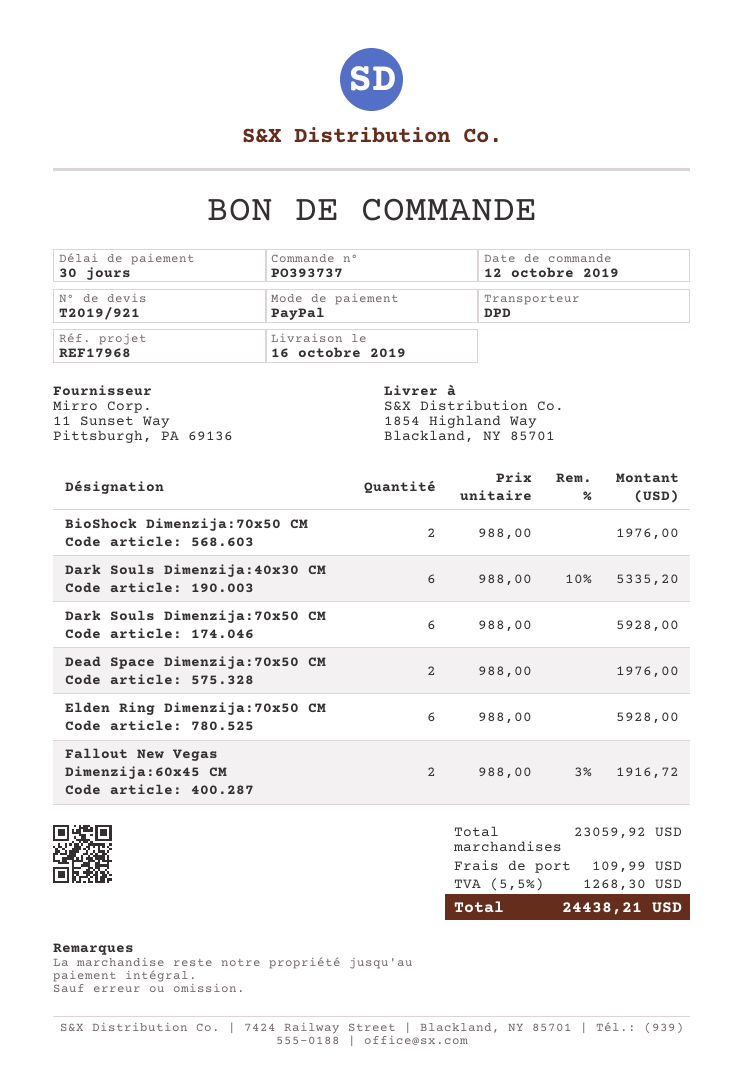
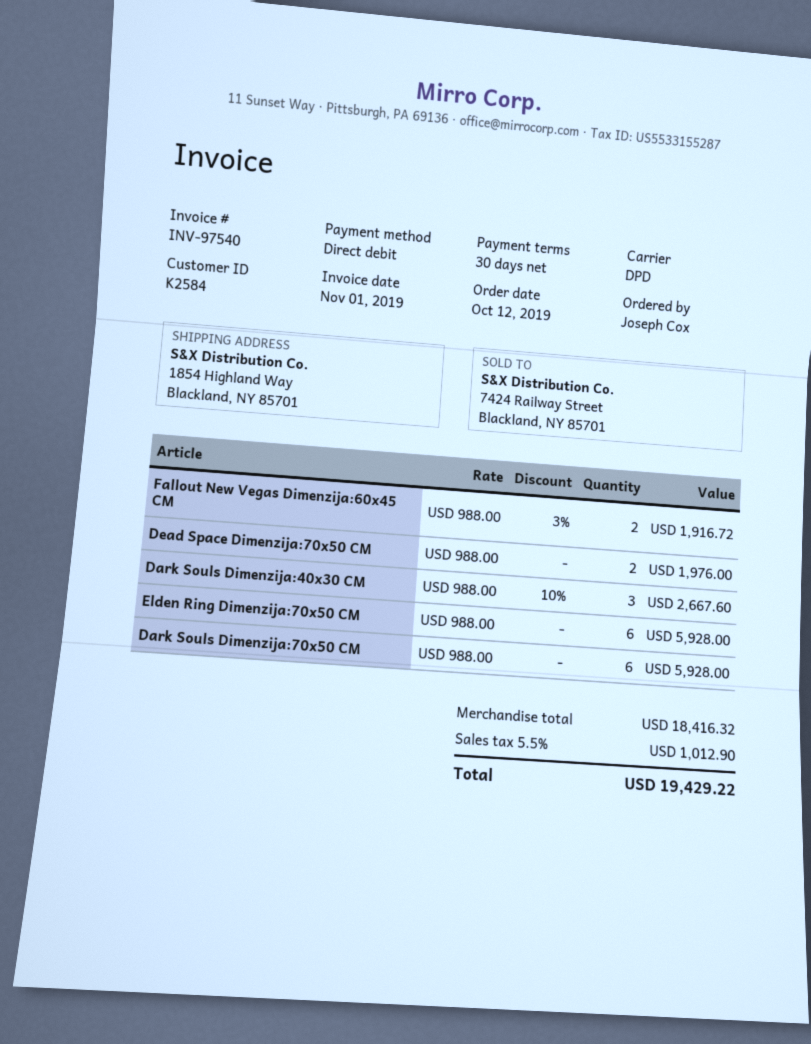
payment method: PayPal -> direct debit
BioShock Dimenzija:70x50 CM: 2 x 988.00 = 1976.00 -> none
Dark Souls Dimenzija:40x30 CM: 6 x 988.00 - 10% = 5335.20 -> 3 x 988.00 - 10% = 2667.60
subtotal: 23059.92 -> 18416.32
shipping: 109.99 -> none
tax: 5.5% = 1268.30 -> 5.5% = 1012.90
total: 24438.21 -> 19429.22

